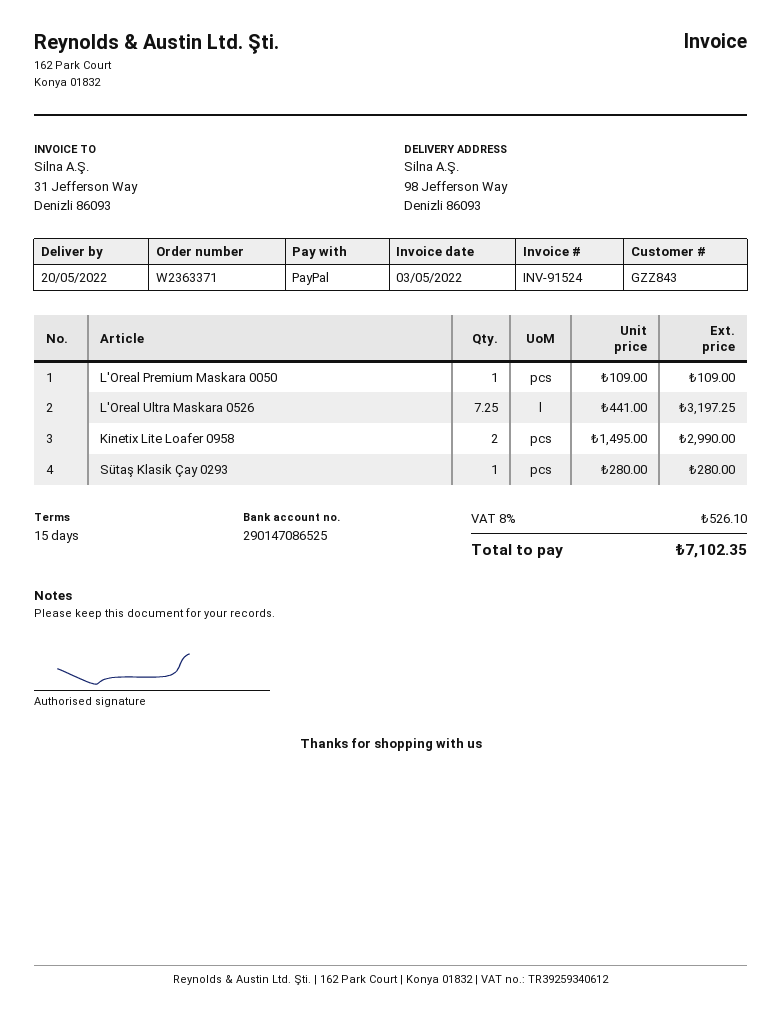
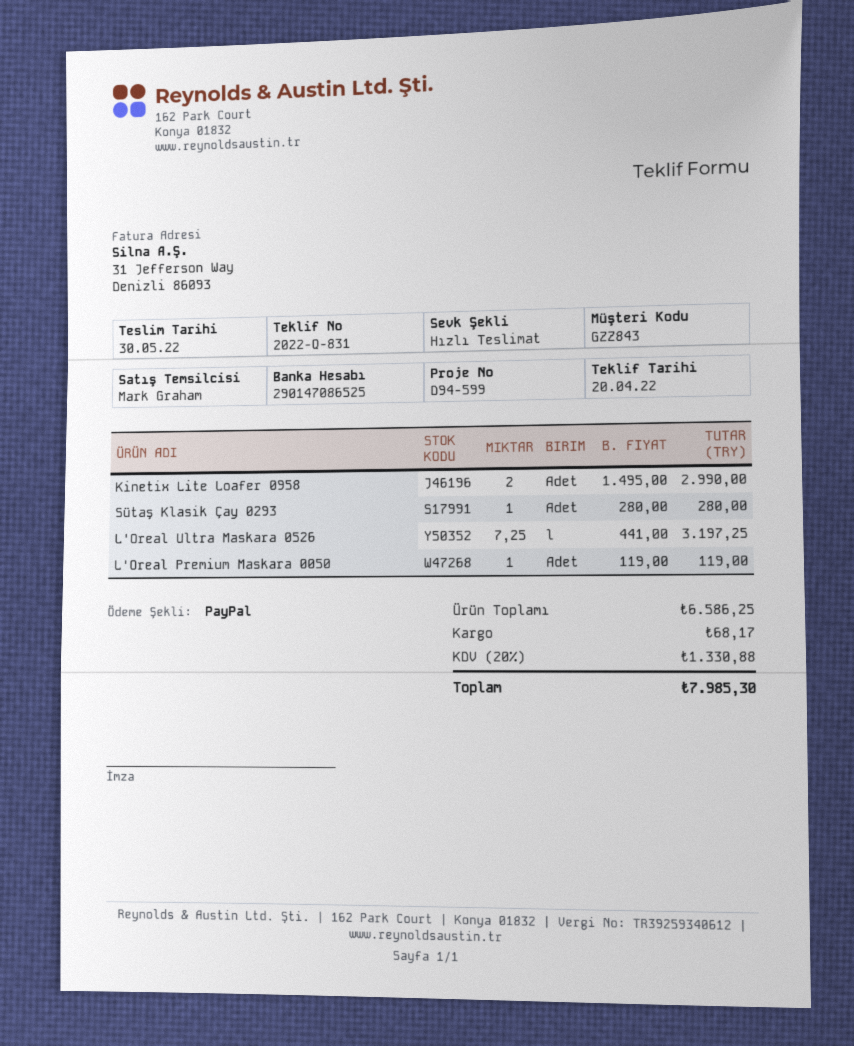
delivery date: 2022-05-20 -> 2022-05-30
L'Oreal Premium Maskara 0050: 1 x 109.00 = 109.00 -> 1 x 119.00 = 119.00
shipping: none -> 68.17
tax: 8% = 526.10 -> 20% = 1330.88
total: 7102.35 -> 7985.30

